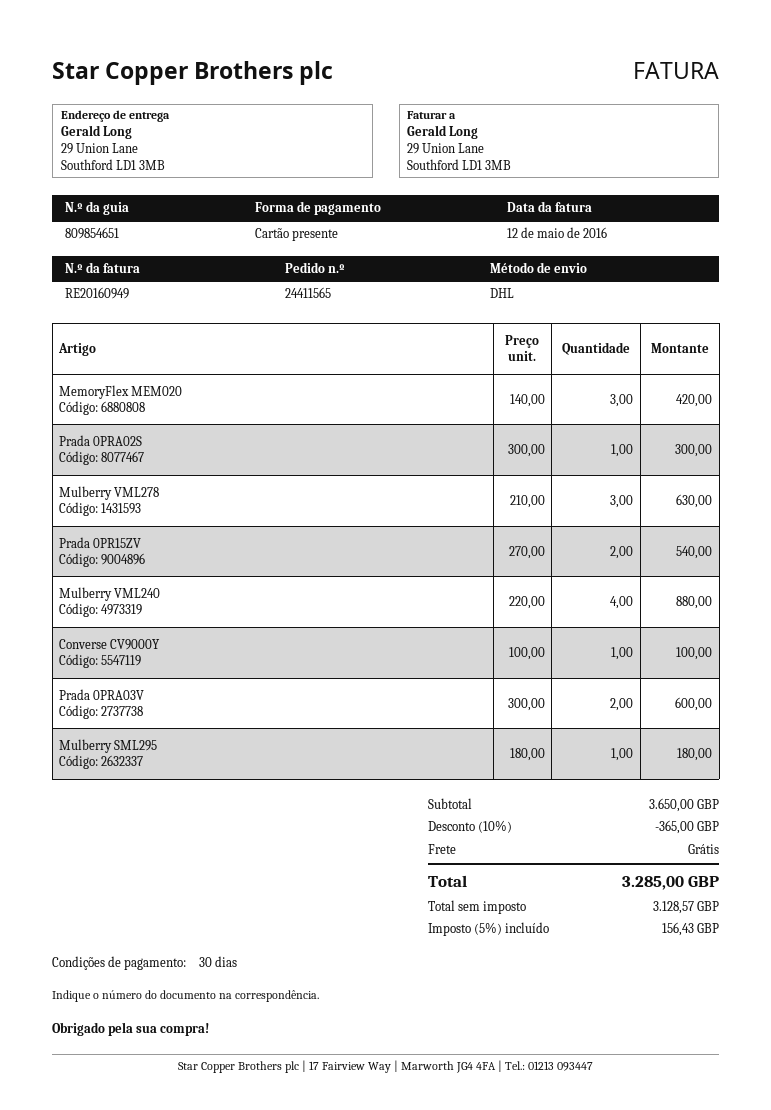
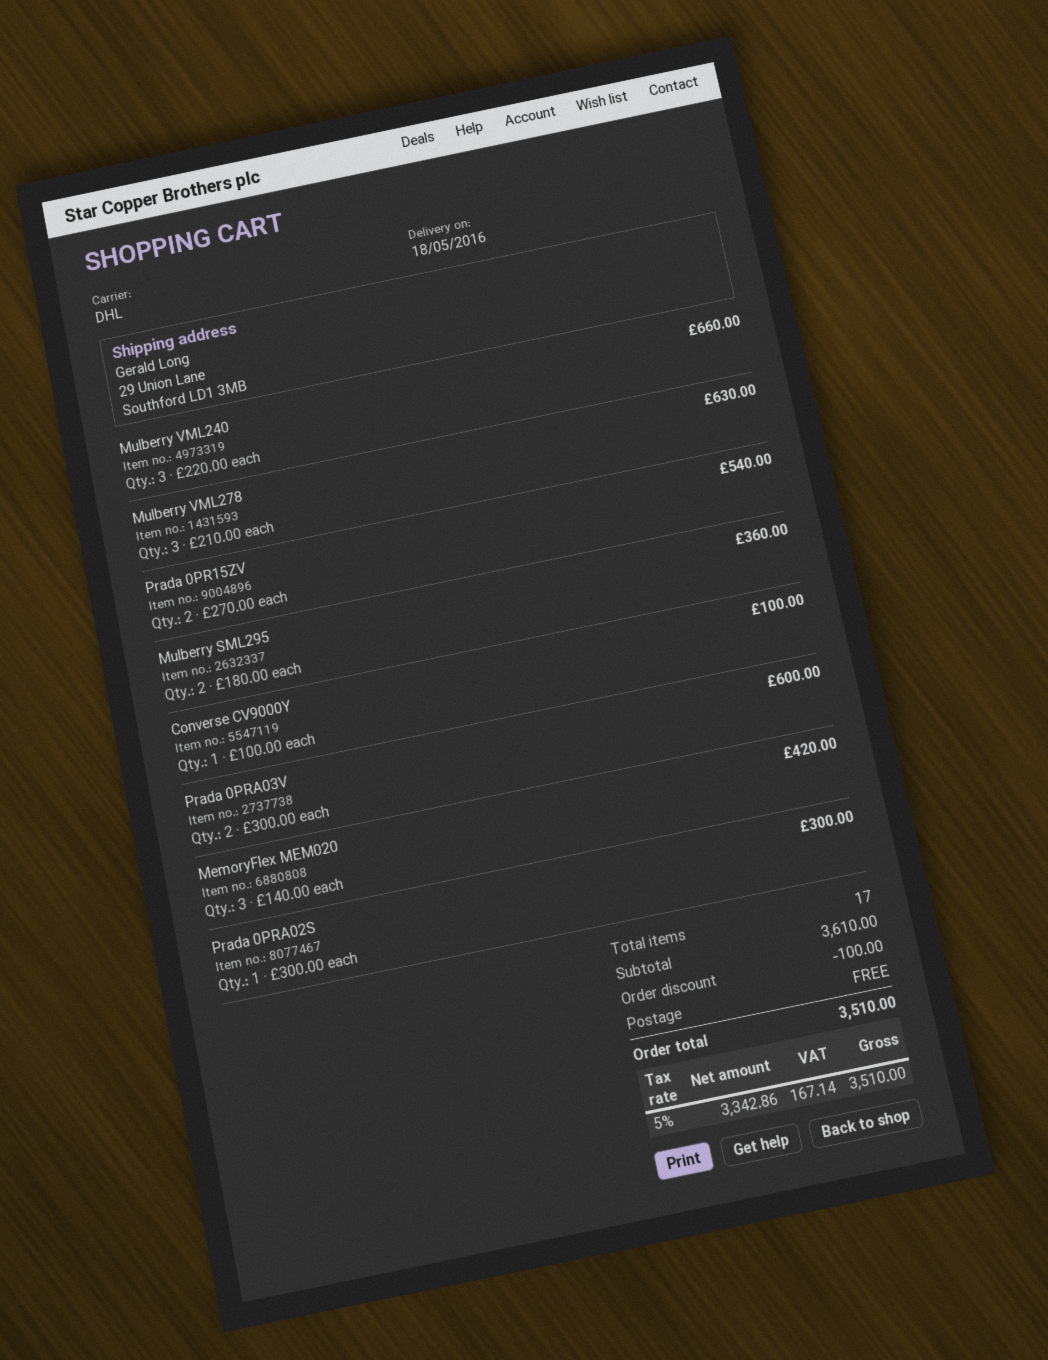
Mulberry VML240: 4 x 220.00 = 880.00 -> 3 x 220.00 = 660.00
Mulberry SML295: 1 x 180.00 = 180.00 -> 2 x 180.00 = 360.00
subtotal: 3650.00 -> 3610.00
discount: 365.00 -> 100.00
net: 3128.57 -> 3342.86
tax: 5% = 156.43 -> 5% = 167.14
total: 3285.00 -> 3510.00

